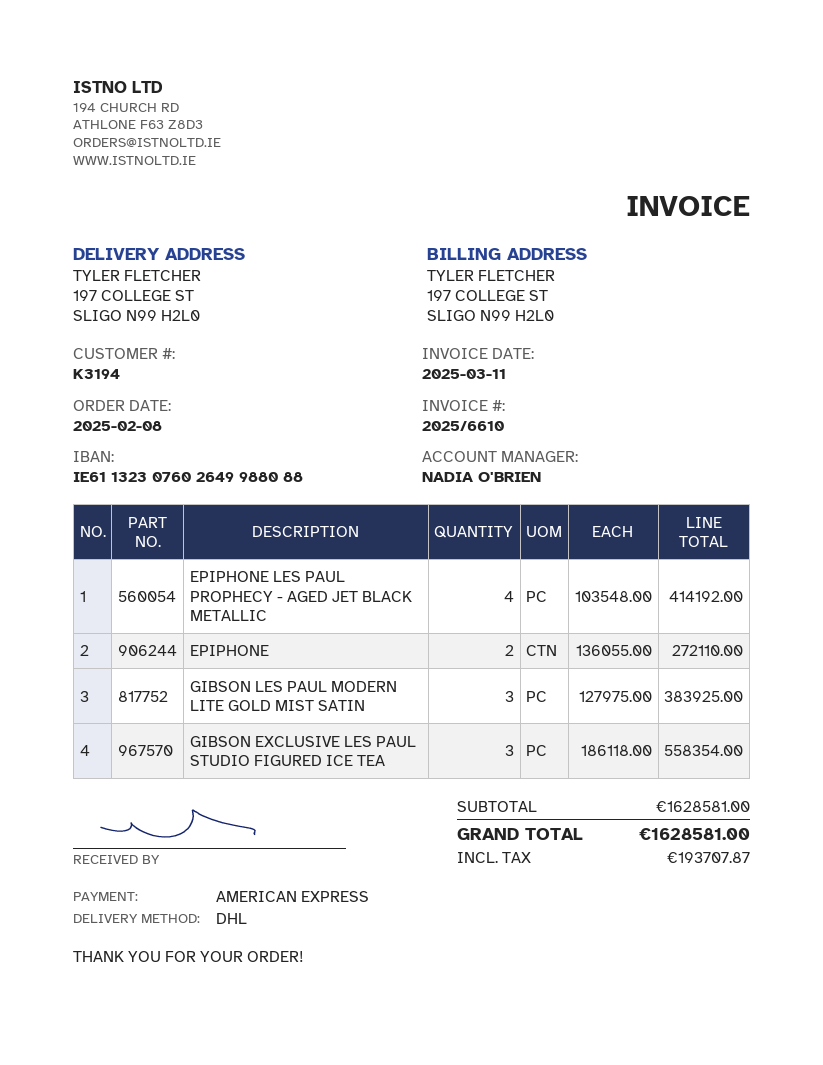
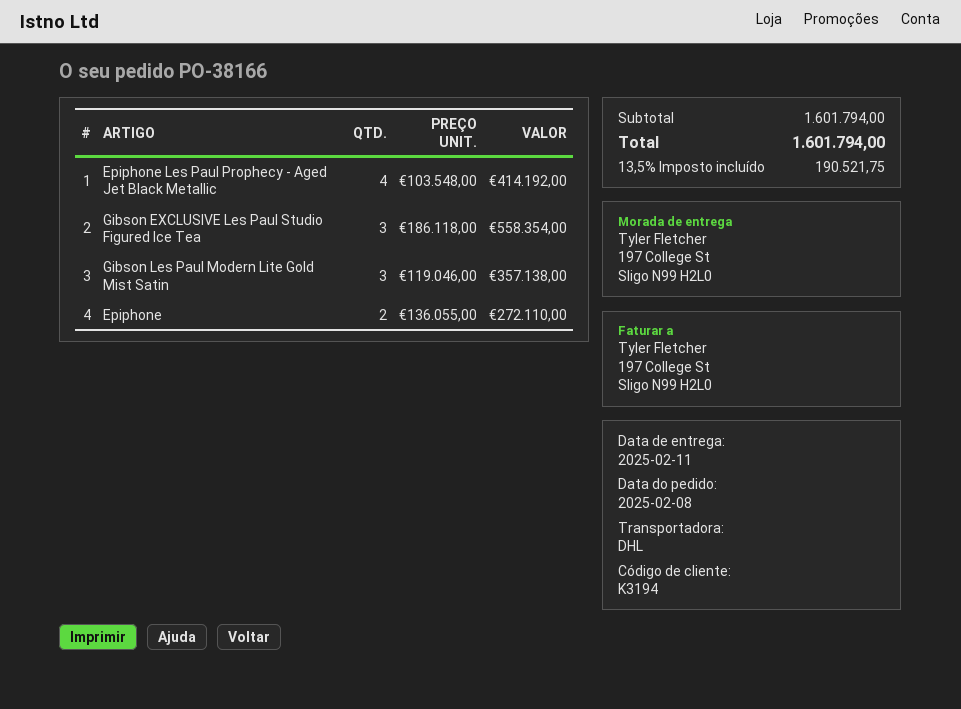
GIBSON LES PAUL MODERN LITE GOLD MIST SATIN: 3 x 127975.00 = 383925.00 -> 3 x 119046.00 = 357138.00
subtotal: 1628581.00 -> 1601794.00
tax: 193707.87 -> 190521.75
total: 1628581.00 -> 1601794.00

